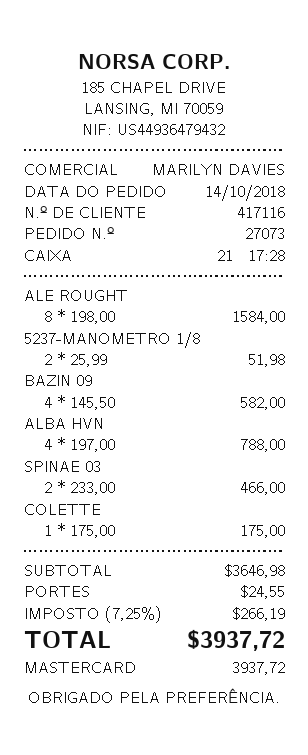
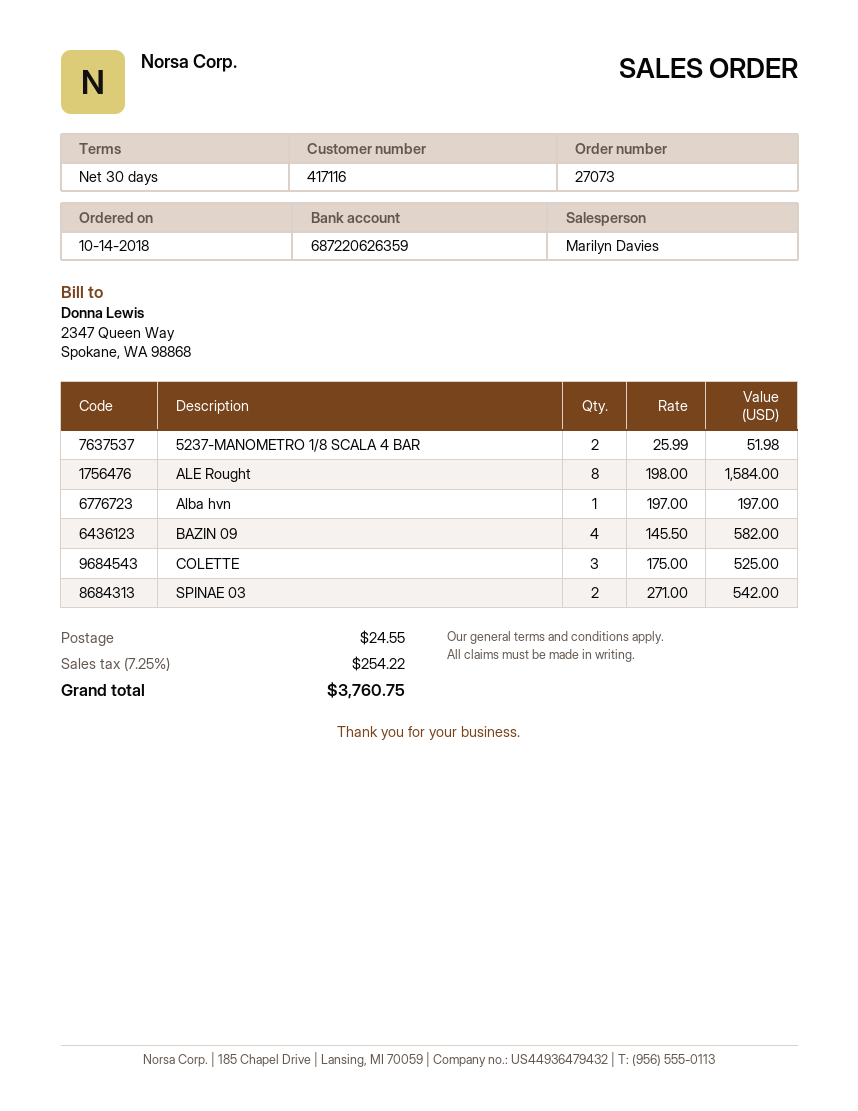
ALBA HVN: 4 x 197.00 = 788.00 -> 1 x 197.00 = 197.00
SPINAE 03: 2 x 233.00 = 466.00 -> 2 x 271.00 = 542.00
COLETTE: 1 x 175.00 = 175.00 -> 3 x 175.00 = 525.00
tax: 7.25% = 266.19 -> 7.25% = 254.22
total: 3937.72 -> 3760.75

